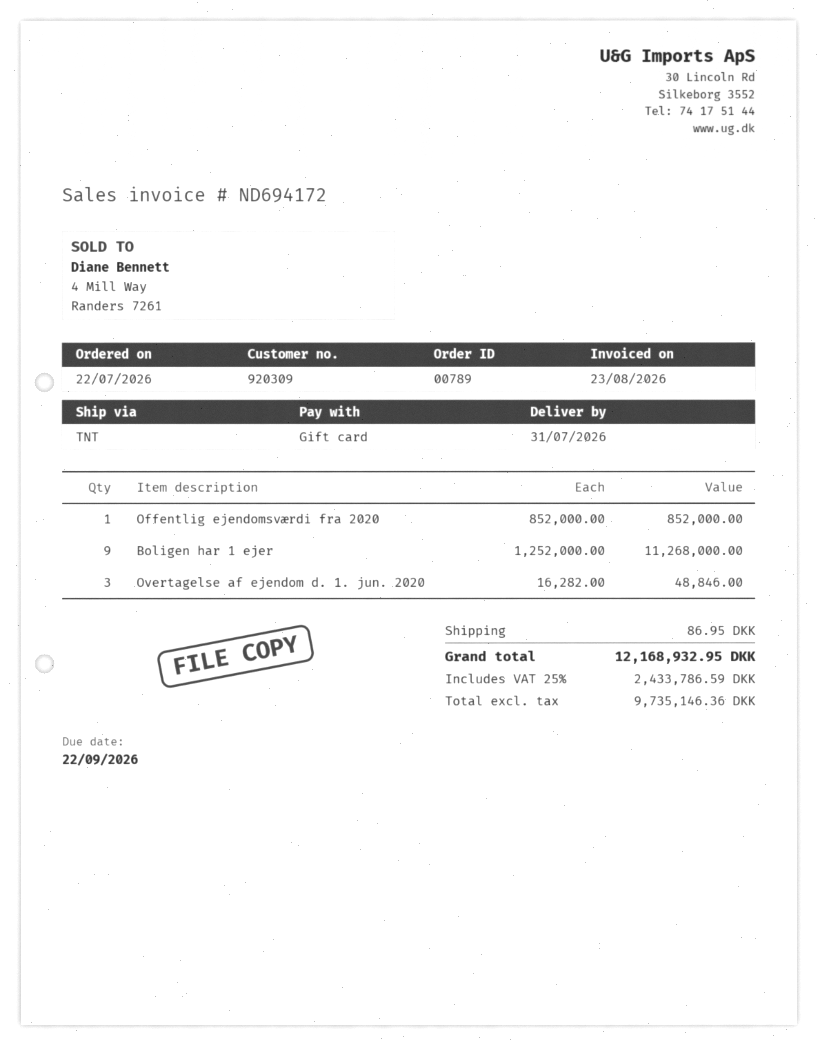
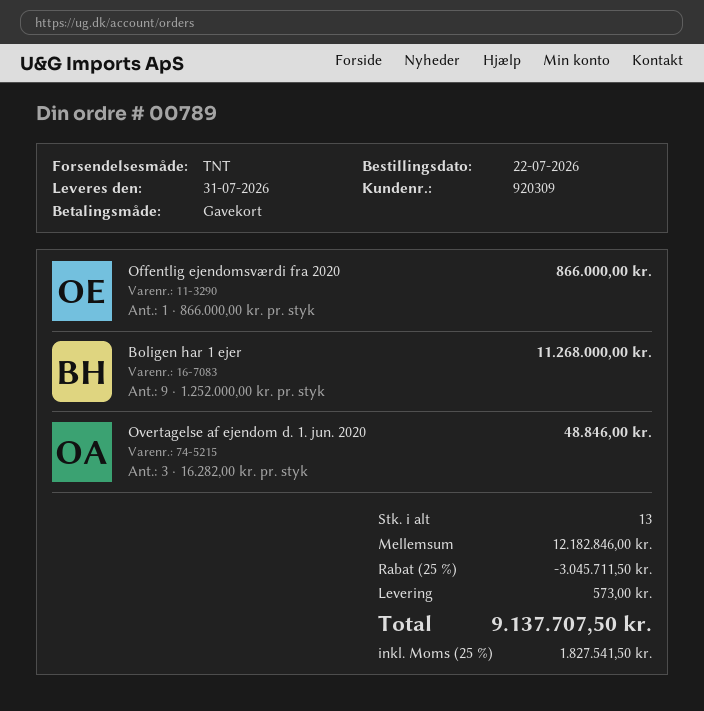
Offentlig ejendomsværdi fra 2020: 1 x 852000.00 = 852000.00 -> 1 x 866000.00 = 866000.00
discount: none -> 25% = 3045711.50
shipping: 86.95 -> 573.00
tax: 25% = 2433786.59 -> 25% = 1827541.50
total: 12168932.95 -> 9137707.50

